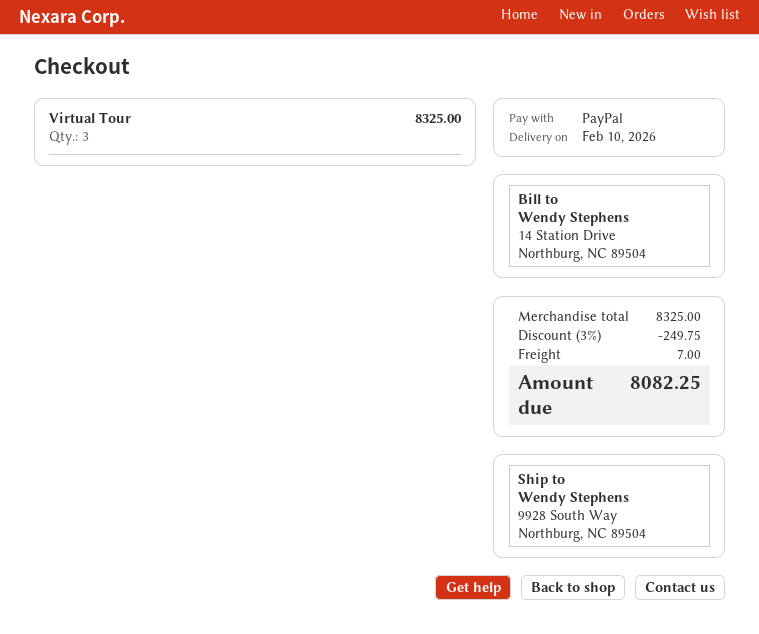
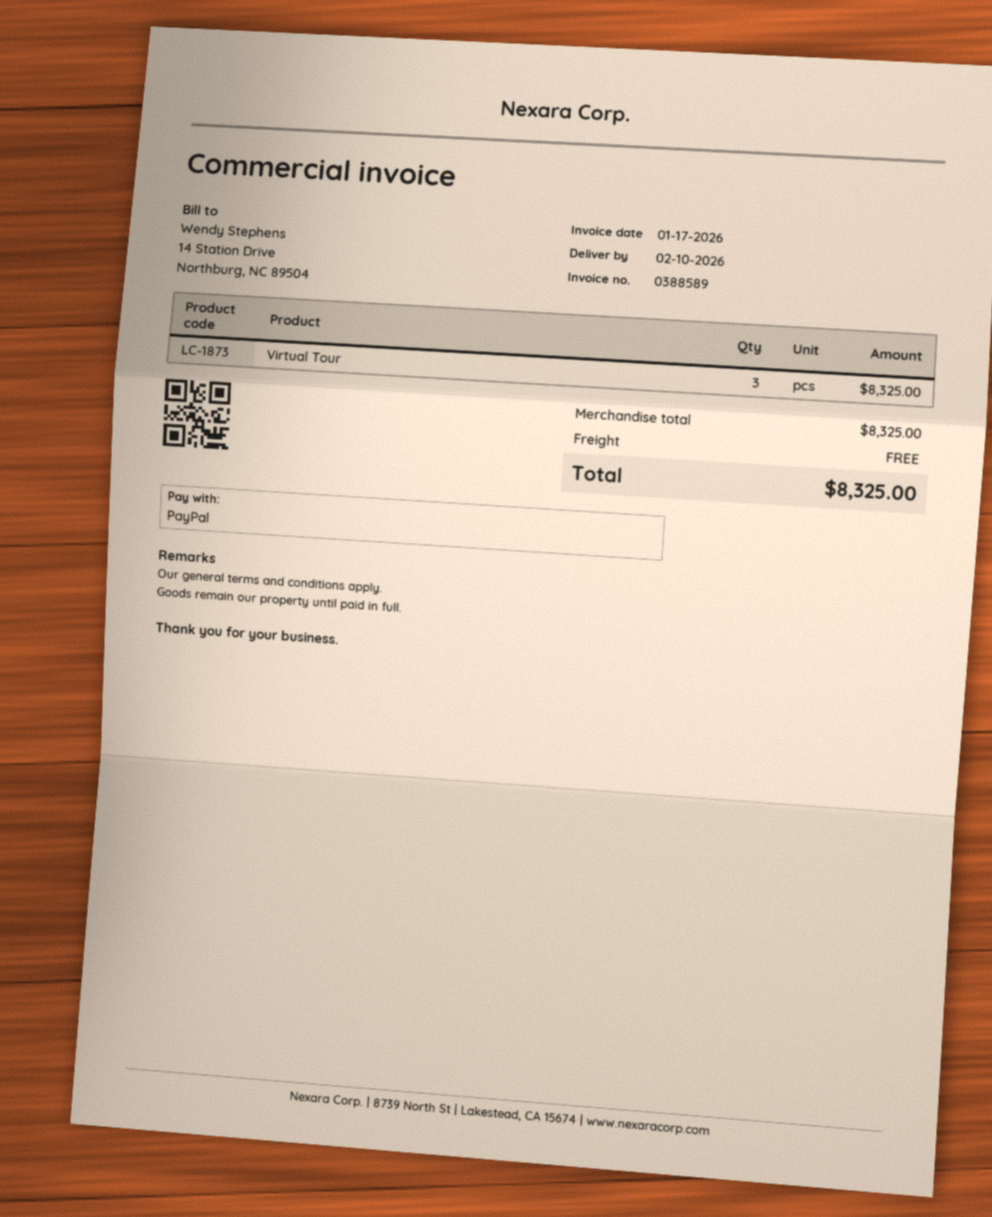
discount: 3% = 249.75 -> none
shipping: 7.00 -> 0.00
total: 8082.25 -> 8325.00

